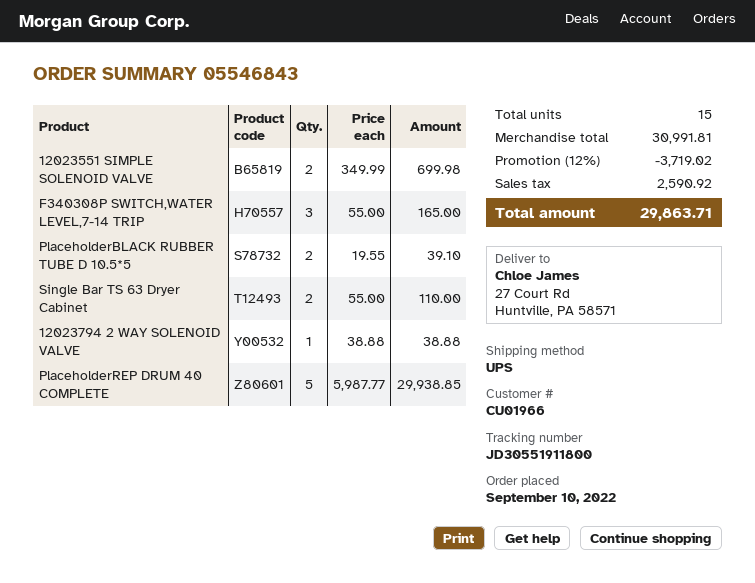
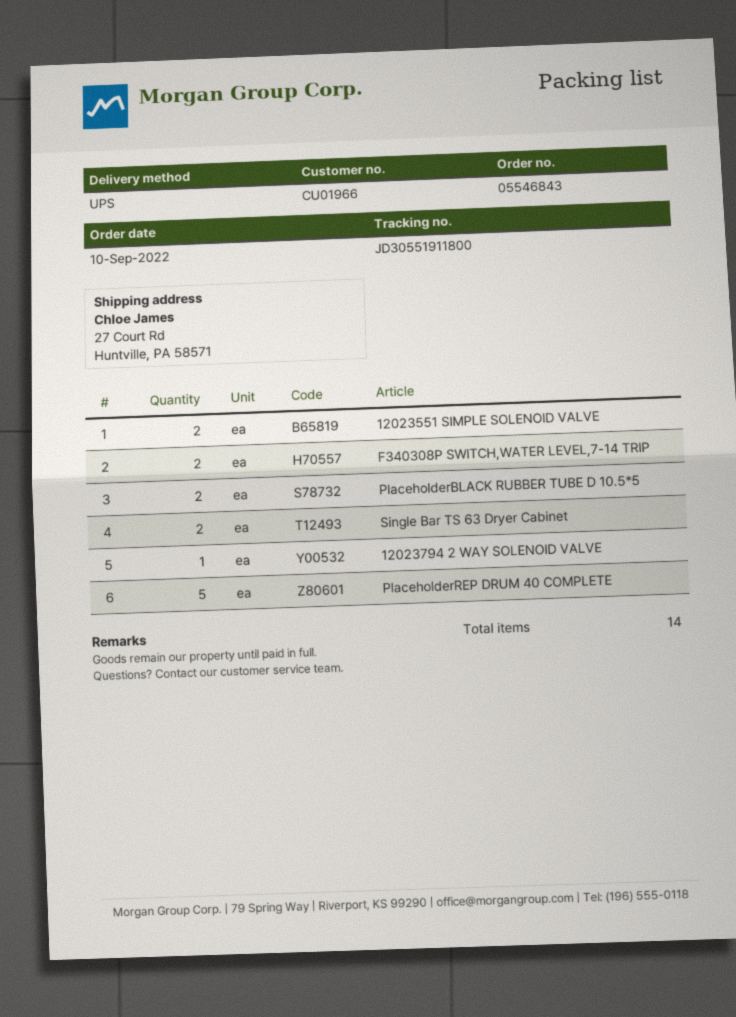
F340308P SWITCH,WATER LEVEL,7-14 TRIP: 3 -> 2
total quantity: 15 -> 14

